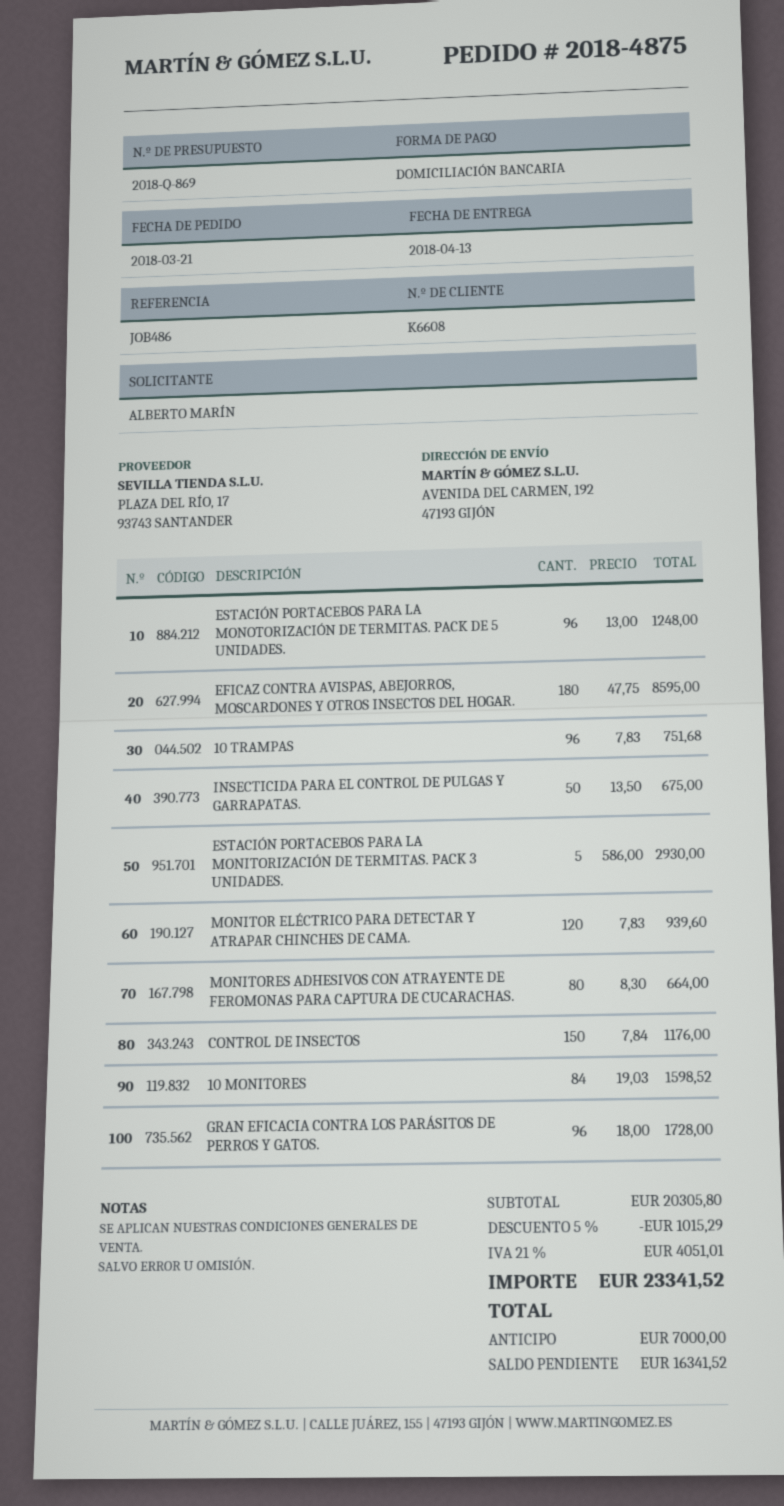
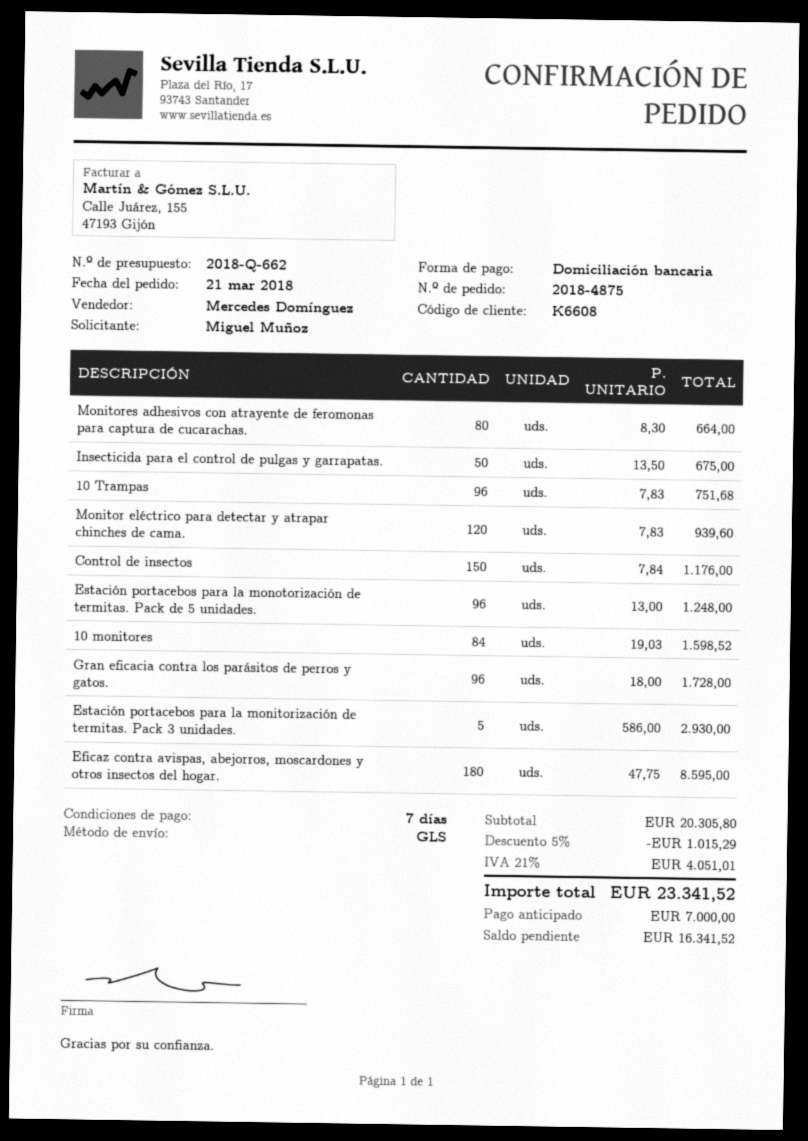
quote number: 2018-Q-869 -> 2018-Q-662
ordered by: ALBERTO MARÍN -> Miguel Muñoz

